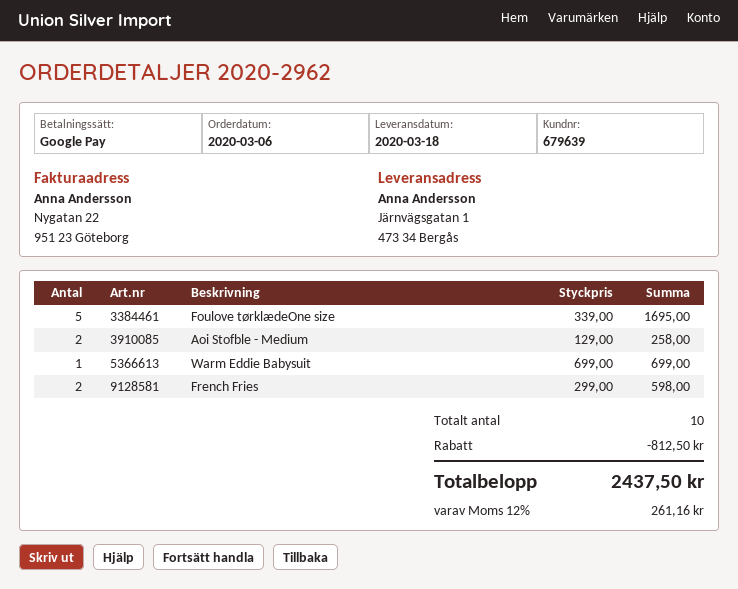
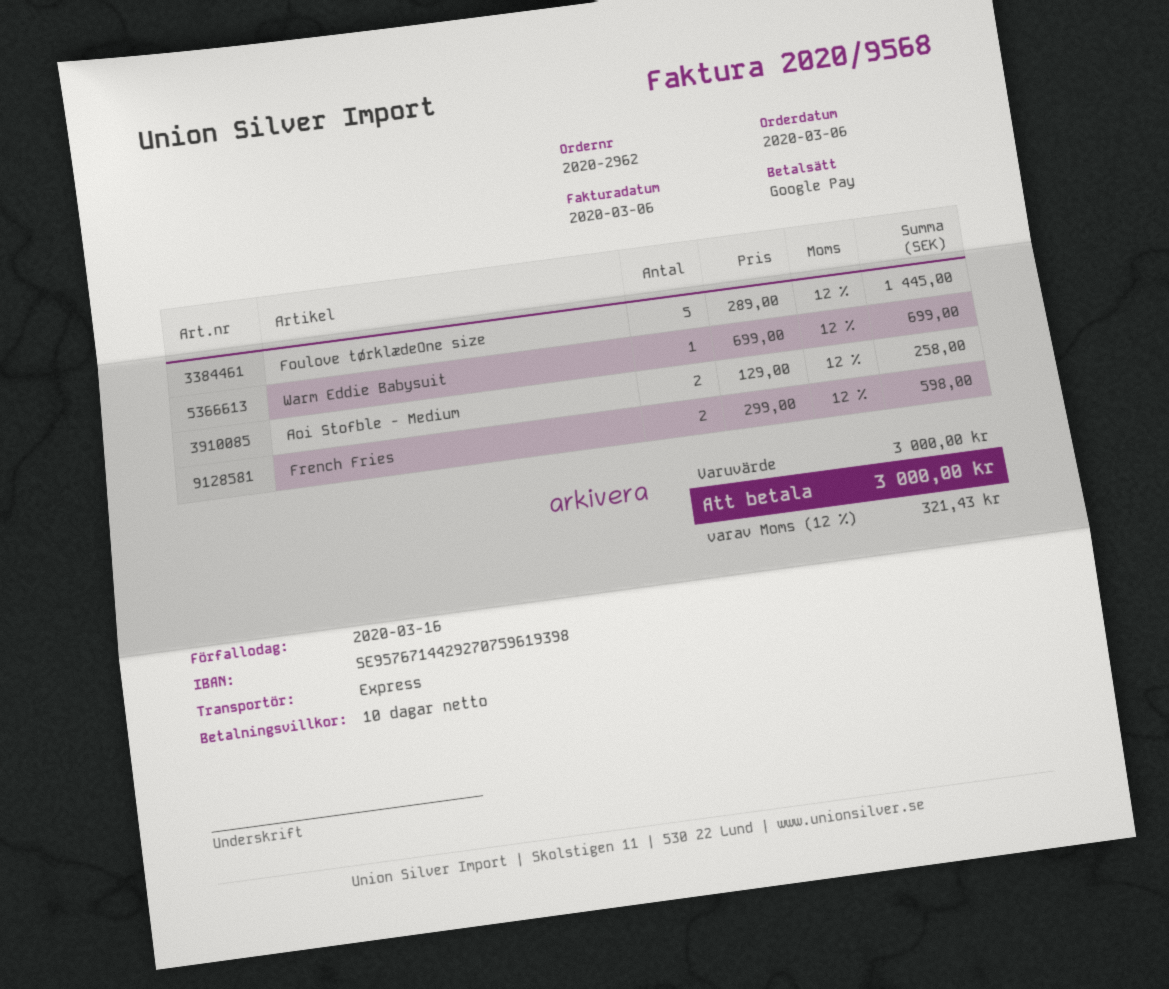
Foulove tørklædeOne size: 5 x 339.00 = 1695.00 -> 5 x 289.00 = 1445.00
discount: 812.50 -> none
tax: 12% = 261.16 -> 12% = 321.43
total: 2437.50 -> 3000.00

